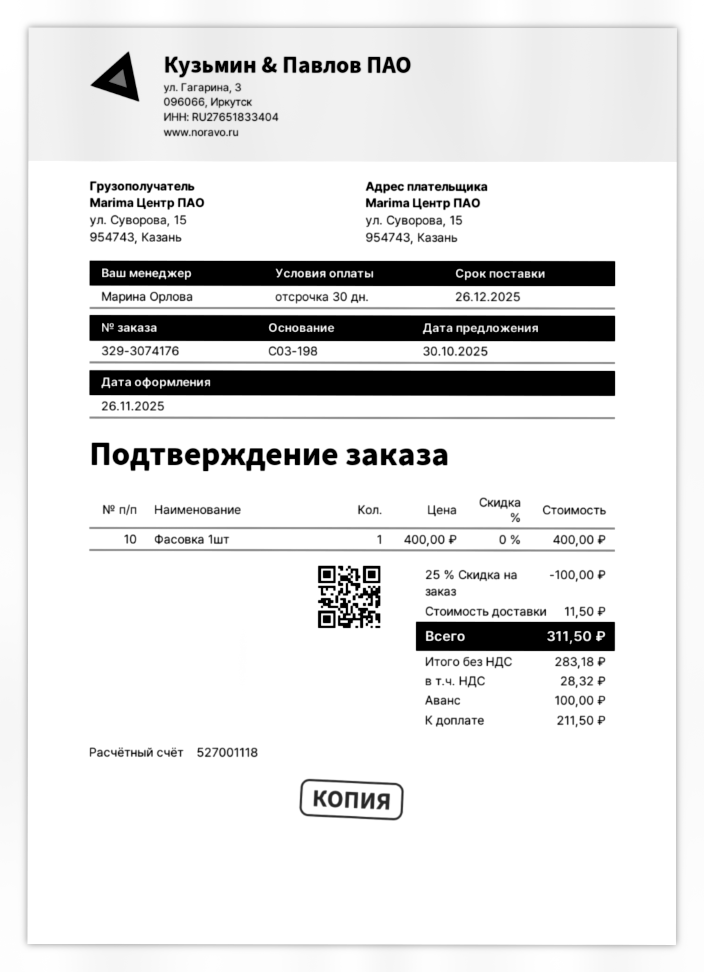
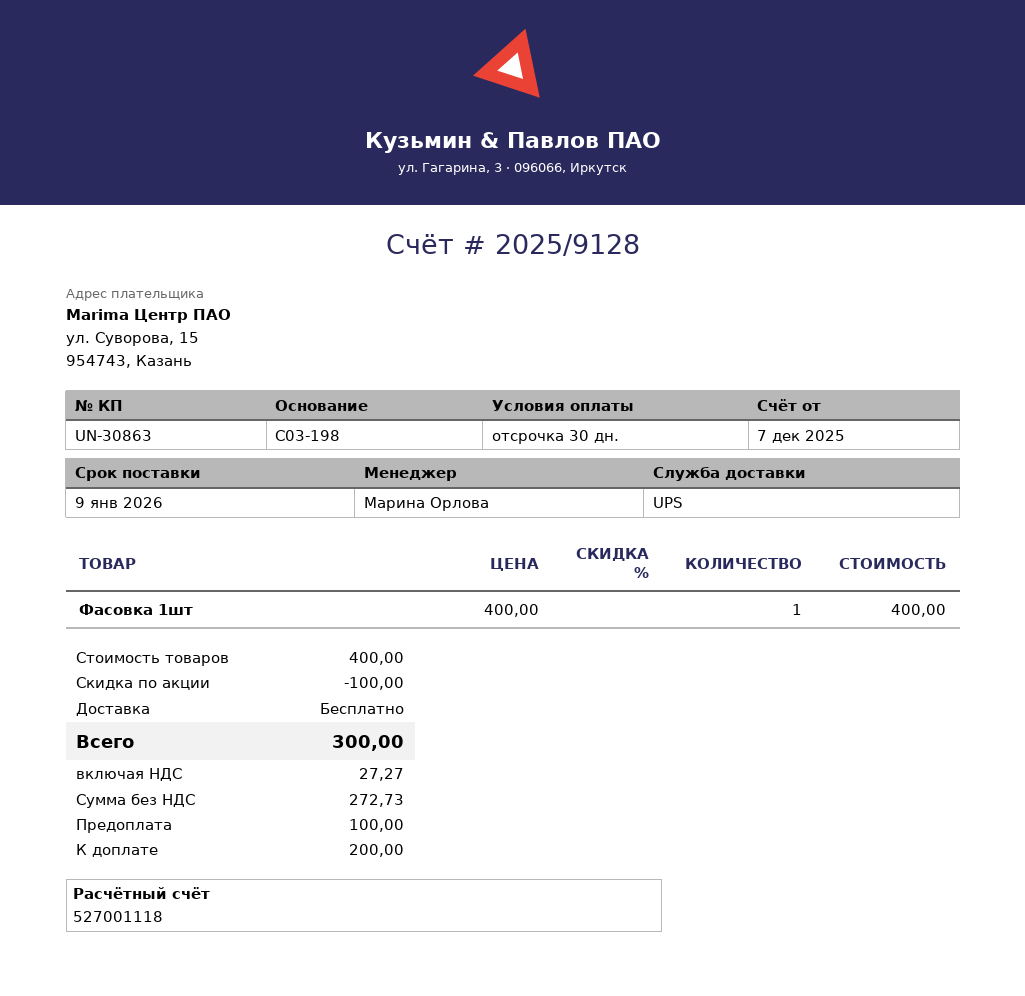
delivery date: 2025-12-26 -> 2026-01-09
shipping: 11.50 -> 0.00
net: 283.18 -> 272.73
tax: 28.32 -> 27.27
total: 311.50 -> 300.00
balance: 211.50 -> 200.00

